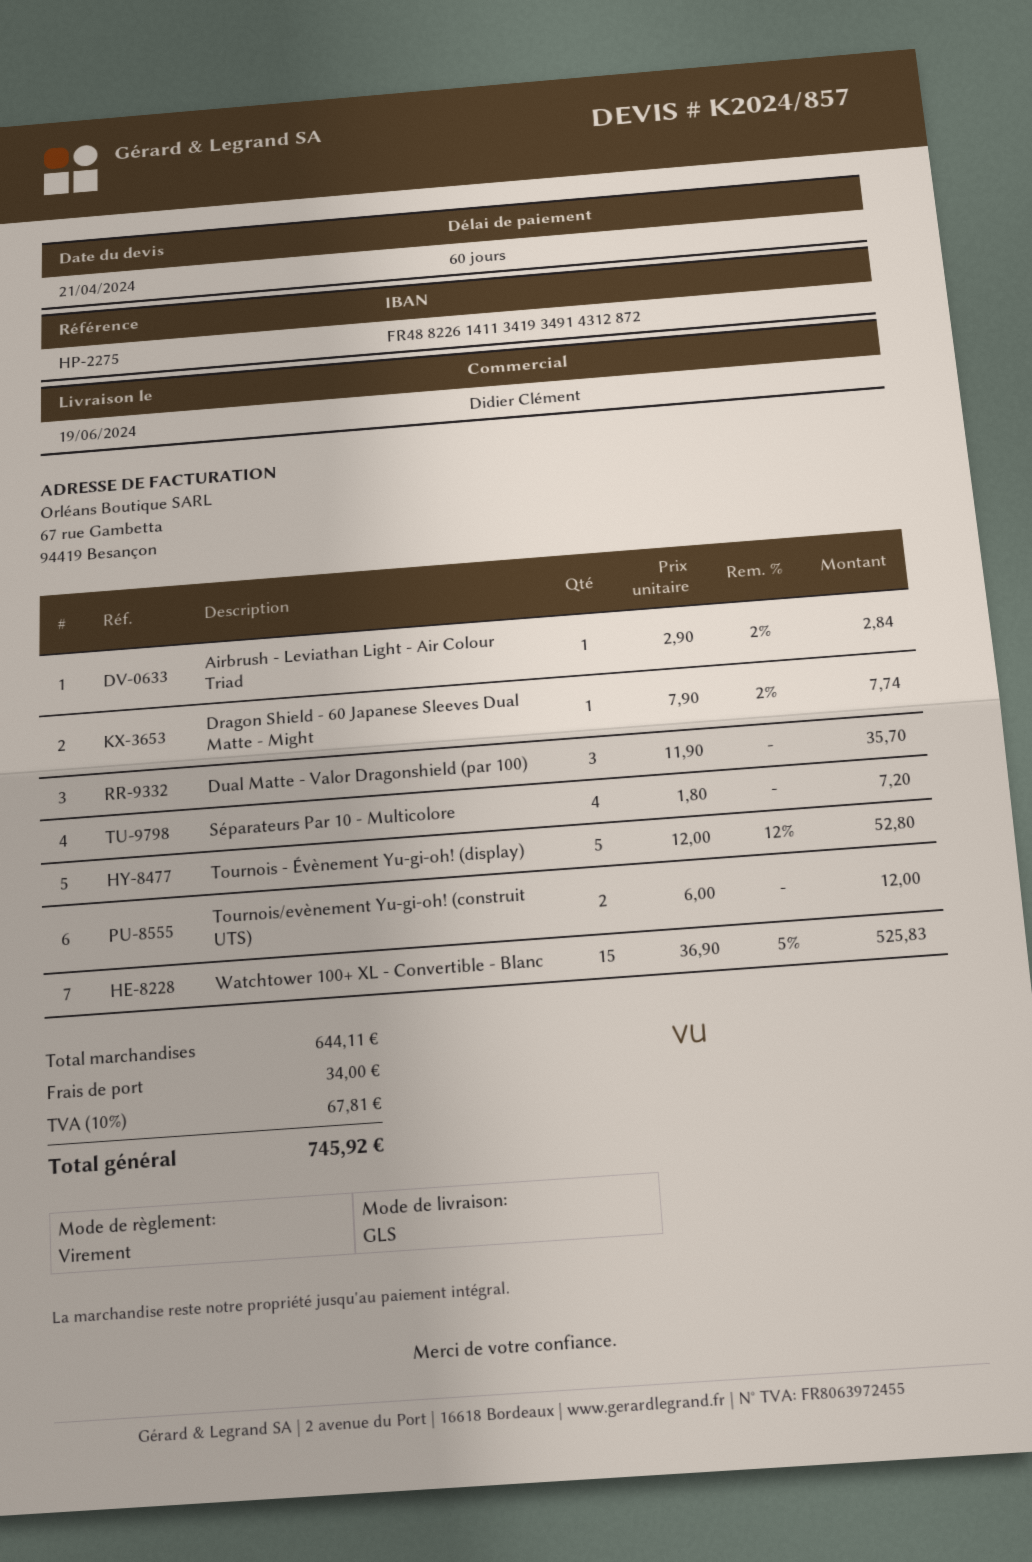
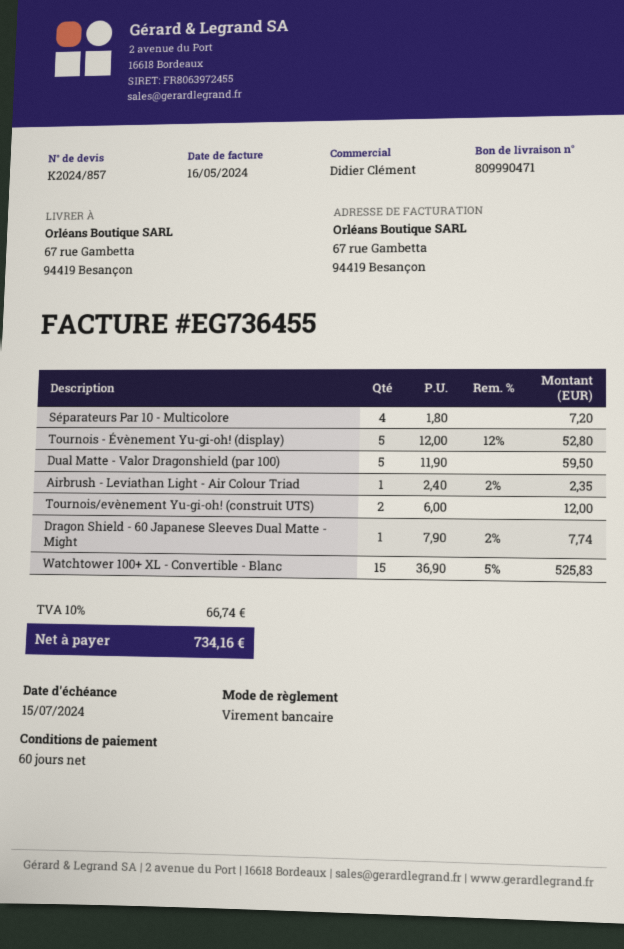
Airbrush - Leviathan Light - Air Colour Triad: 1 x 2.90 - 2% = 2.84 -> 1 x 2.40 - 2% = 2.35
Dual Matte - Valor Dragonshield (par 100): 3 x 11.90 = 35.70 -> 5 x 11.90 = 59.50
shipping: 34.00 -> none
tax: 10% = 67.81 -> 10% = 66.74
total: 745.92 -> 734.16

